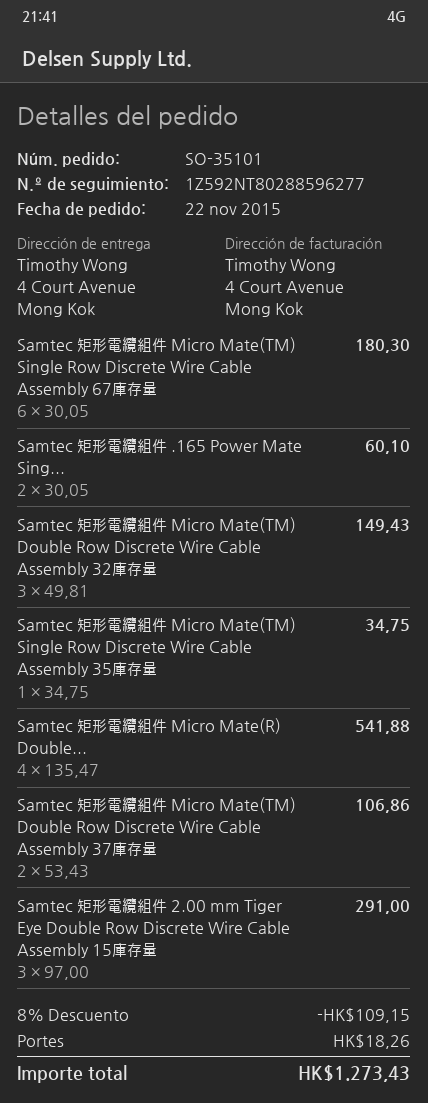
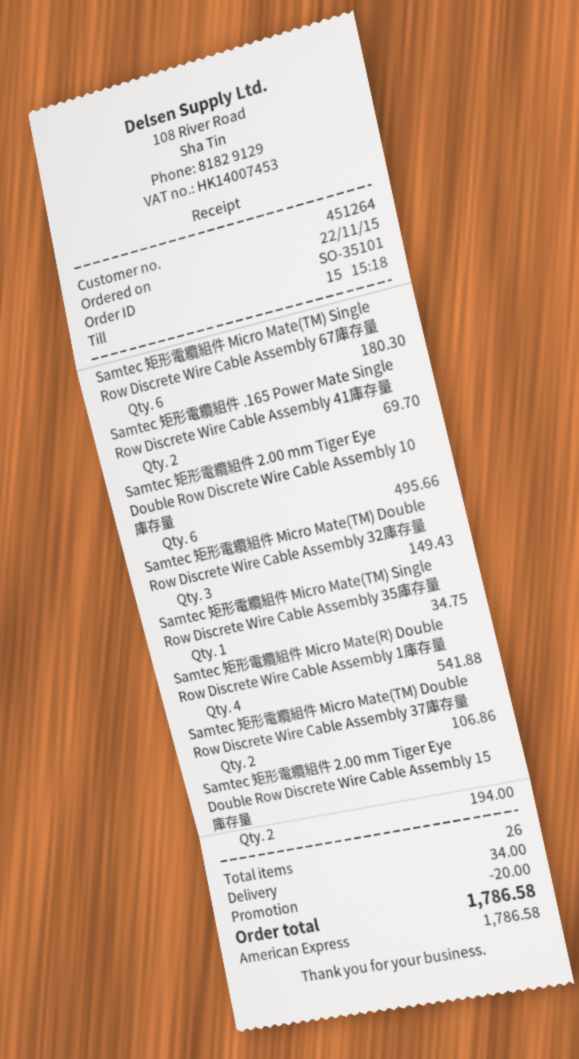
Samtec 矩形電纜組件 .165 Power Mate Sing...: 2 for 60.10 -> 2 for 69.70
Samtec 矩形電纜組件 2.00 mm Tiger Eye Double Row Discrete Wire Cable Assembly 15庫存量: 3 for 291.00 -> 2 for 194.00
Samtec 矩形電纜組件 2.00 mm Tiger Eye Double Row Discrete Wire Cable Assembly 10庫存量: none -> 6 for 495.66
discount: 109.15 -> 20.00
shipping: 18.26 -> 34.00
total: 1273.43 -> 1786.58

